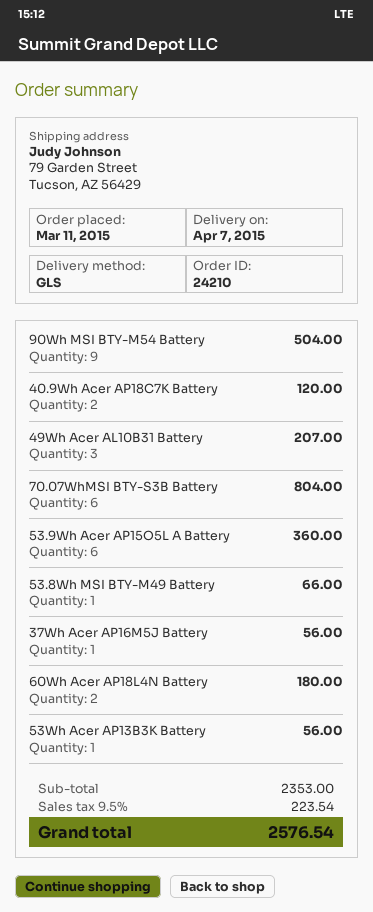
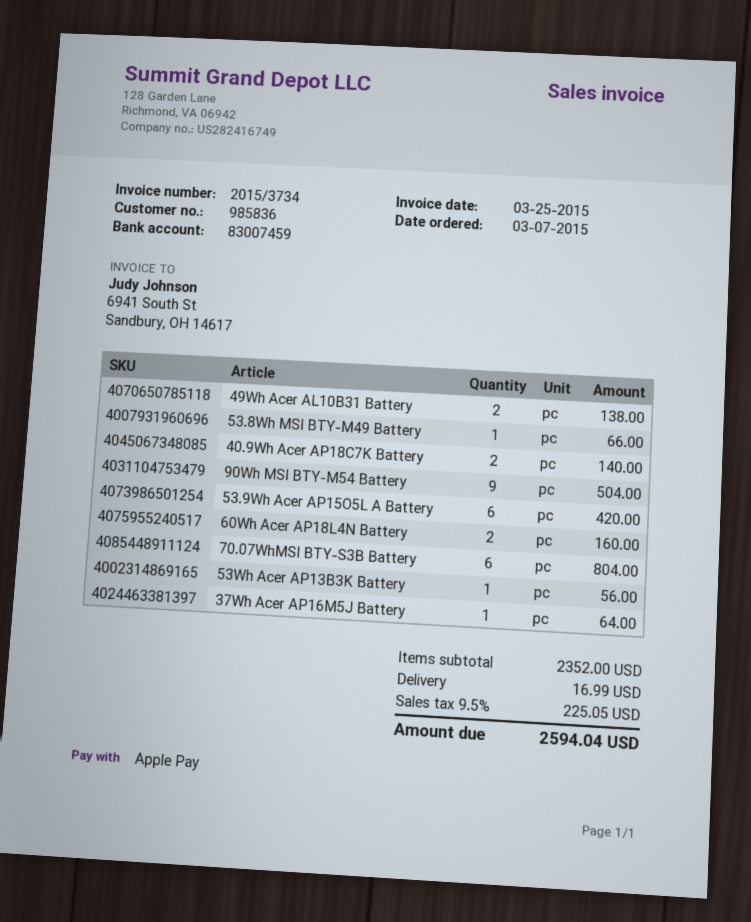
order date: 2015-03-11 -> 2015-03-07
40.9Wh Acer AP18C7K Battery: 2 for 120.00 -> 2 for 140.00
49Wh Acer AL10B31 Battery: 3 for 207.00 -> 2 for 138.00
53.9Wh Acer AP15O5L A Battery: 6 for 360.00 -> 6 for 420.00
37Wh Acer AP16M5J Battery: 1 for 56.00 -> 1 for 64.00
60Wh Acer AP18L4N Battery: 2 for 180.00 -> 2 for 160.00
subtotal: 2353.00 -> 2352.00
shipping: none -> 16.99
tax: 9.5% = 223.54 -> 9.5% = 225.05
total: 2576.54 -> 2594.04

